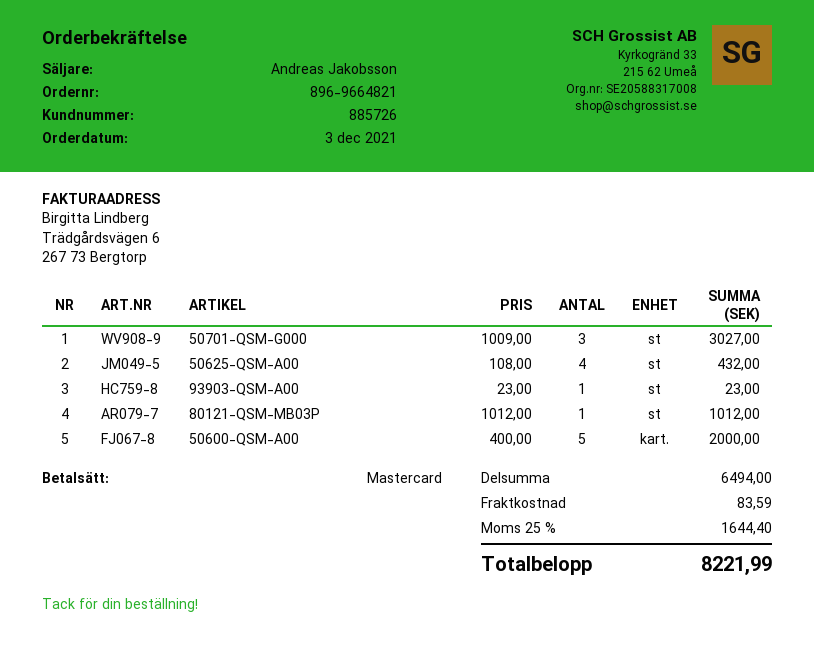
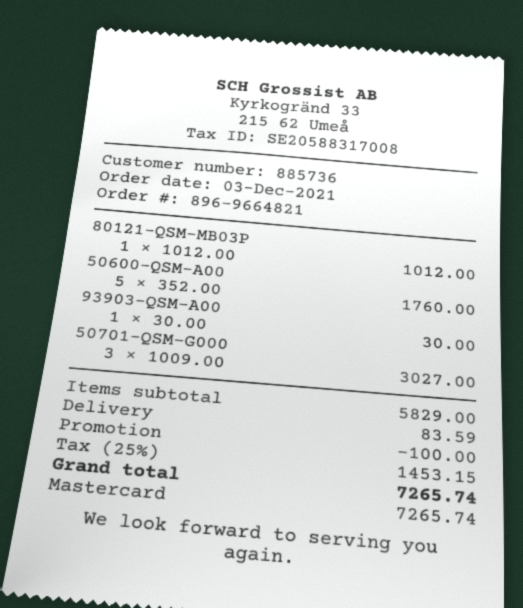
customer number: 885726 -> 885736
50625-QSM-A00: 4 x 108.00 = 432.00 -> none
93903-QSM-A00: 1 x 23.00 = 23.00 -> 1 x 30.00 = 30.00
50600-QSM-A00: 5 x 400.00 = 2000.00 -> 5 x 352.00 = 1760.00
subtotal: 6494.00 -> 5829.00
discount: none -> 100.00
tax: 25% = 1644.40 -> 25% = 1453.15
total: 8221.99 -> 7265.74

